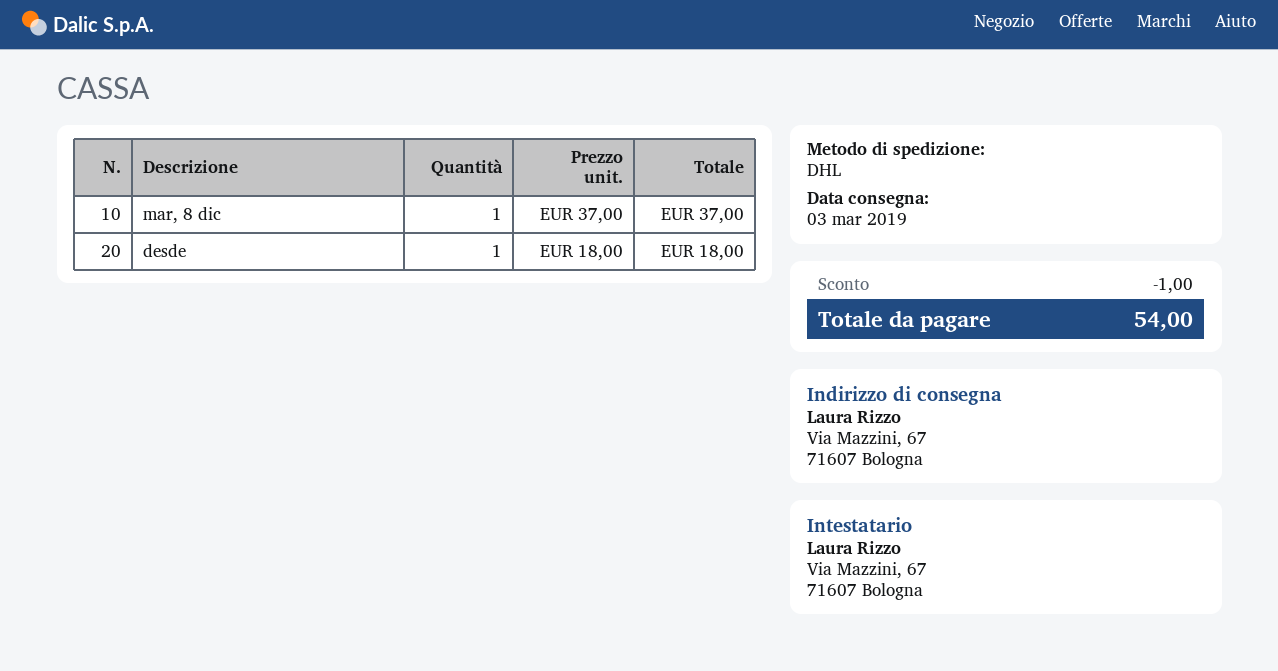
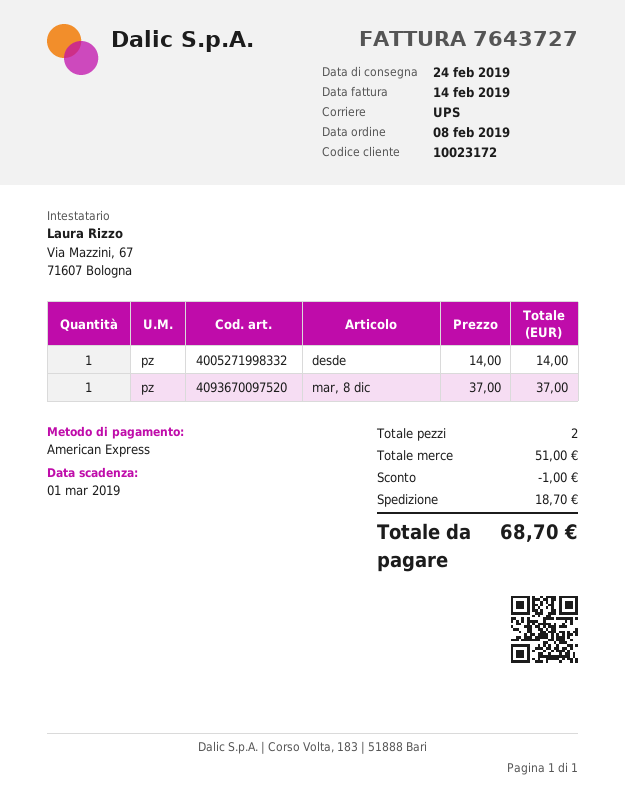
delivery date: 2019-03-03 -> 2019-02-24
shipping method: DHL -> UPS
desde: 1 x 18.00 = 18.00 -> 1 x 14.00 = 14.00
shipping: none -> 18.70
total: 54.00 -> 68.70

